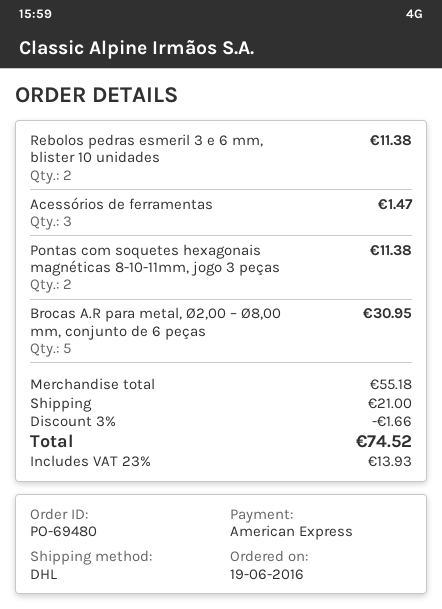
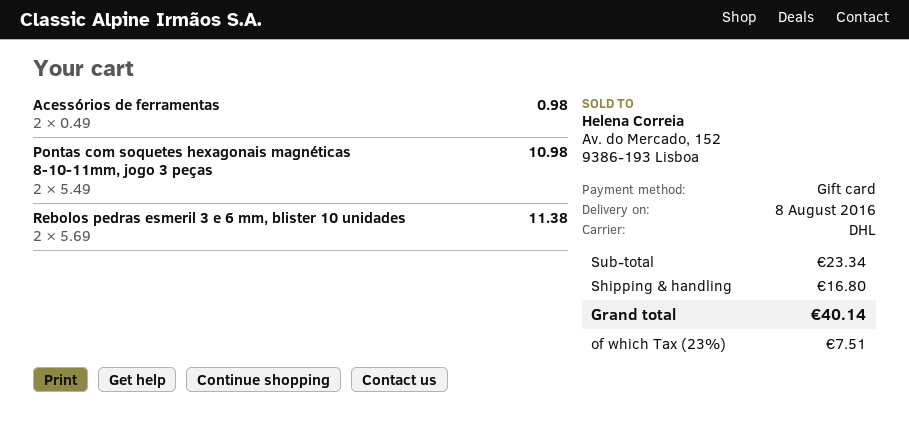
payment method: American Express -> gift card
Acessórios de ferramentas: 3 for 1.47 -> 2 for 0.98
Pontas com soquetes hexagonais magnéticas 8-10-11mm, jogo 3 peças: 2 for 11.38 -> 2 for 10.98
Brocas A.R para metal, Ø2,00 – Ø8,00 mm, conjunto de 6 peças: 5 for 30.95 -> none
subtotal: 55.18 -> 23.34
discount: 3% = 1.66 -> none
shipping: 21.00 -> 16.80
tax: 23% = 13.93 -> 23% = 7.51
total: 74.52 -> 40.14

